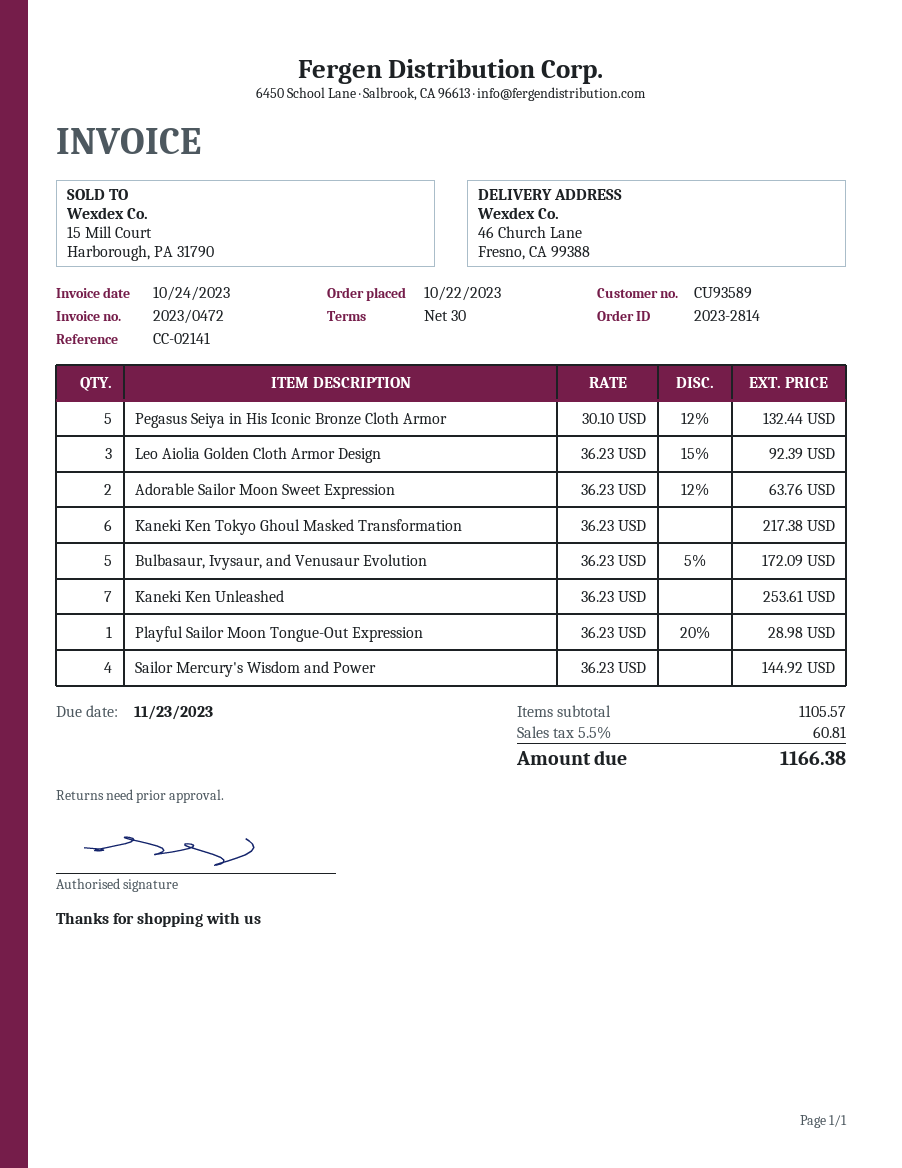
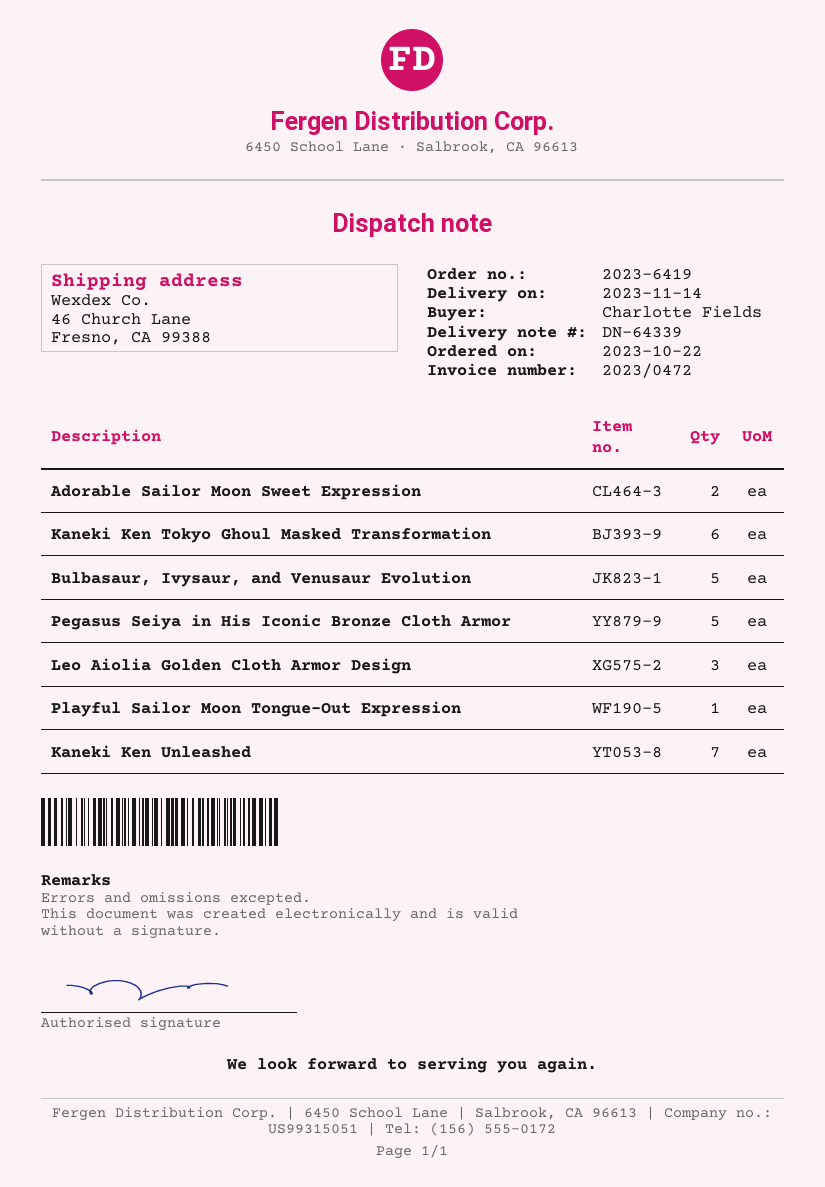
order number: 2023-2814 -> 2023-6419
Sailor Mercury's Wisdom and Power: 4 -> none

